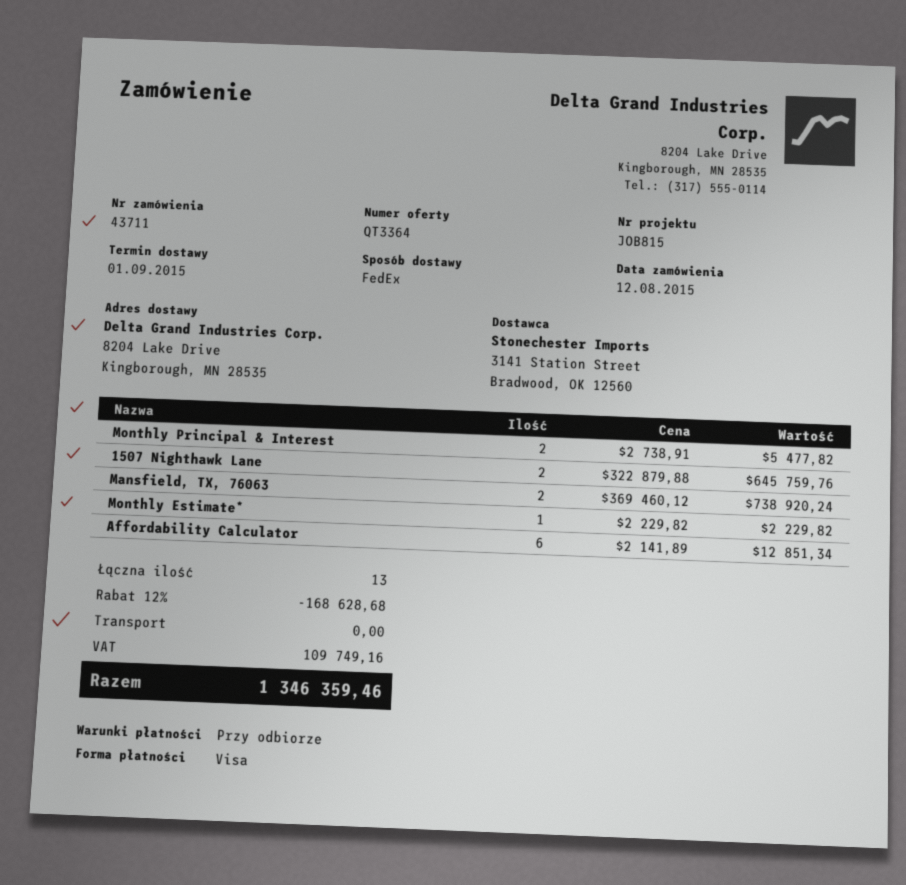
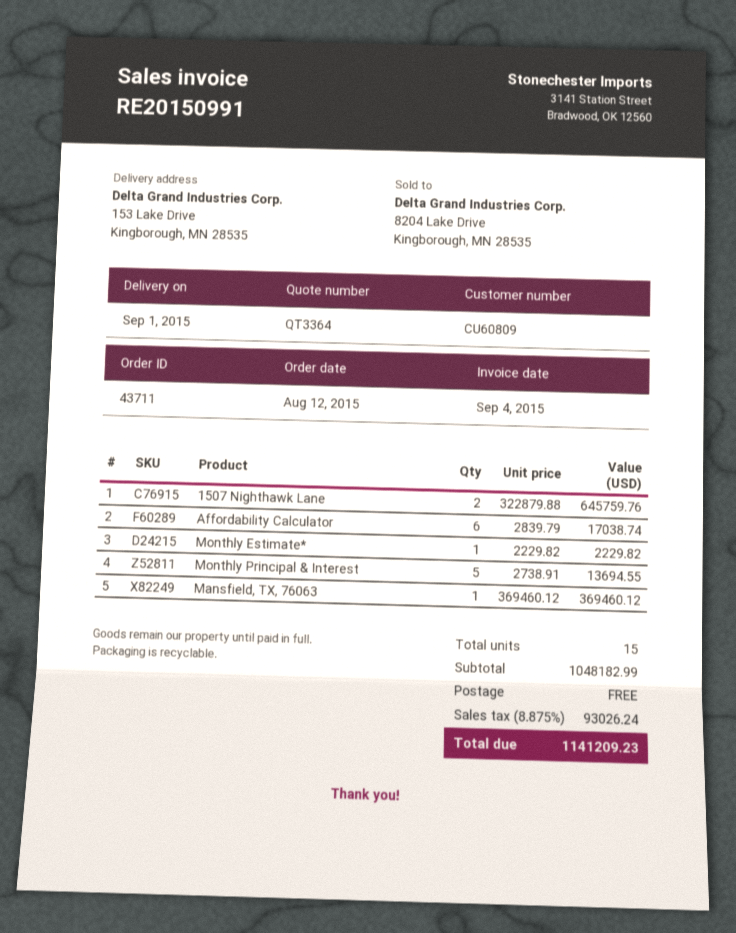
ship to: 8204 Lake Drive, Kingborough, MN 28535 -> 153 Lake Drive, Kingborough, MN 28535
Monthly Principal & Interest: 2 x 2738.91 = 5477.82 -> 5 x 2738.91 = 13694.55
Mansfield, TX, 76063: 2 x 369460.12 = 738920.24 -> 1 x 369460.12 = 369460.12
Affordability Calculator: 6 x 2141.89 = 12851.34 -> 6 x 2839.79 = 17038.74
total quantity: 13 -> 15
discount: 12% = 168628.68 -> none
tax: 109749.16 -> 93026.24
total: 1346359.46 -> 1141209.23

